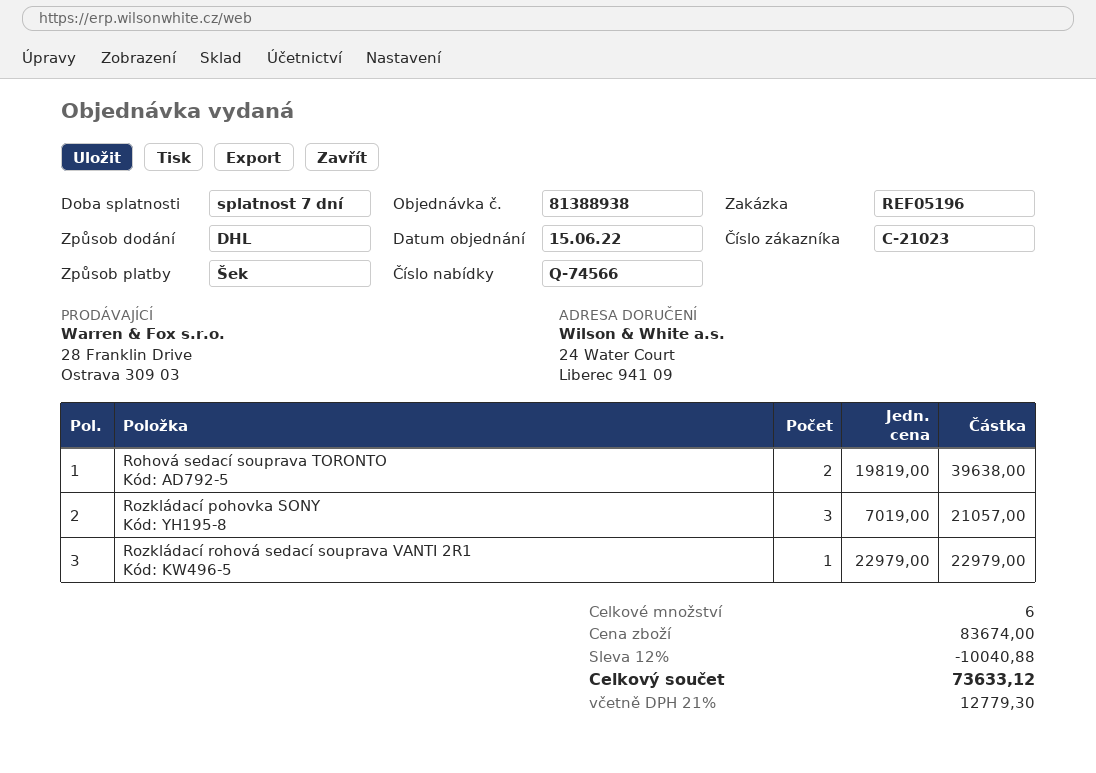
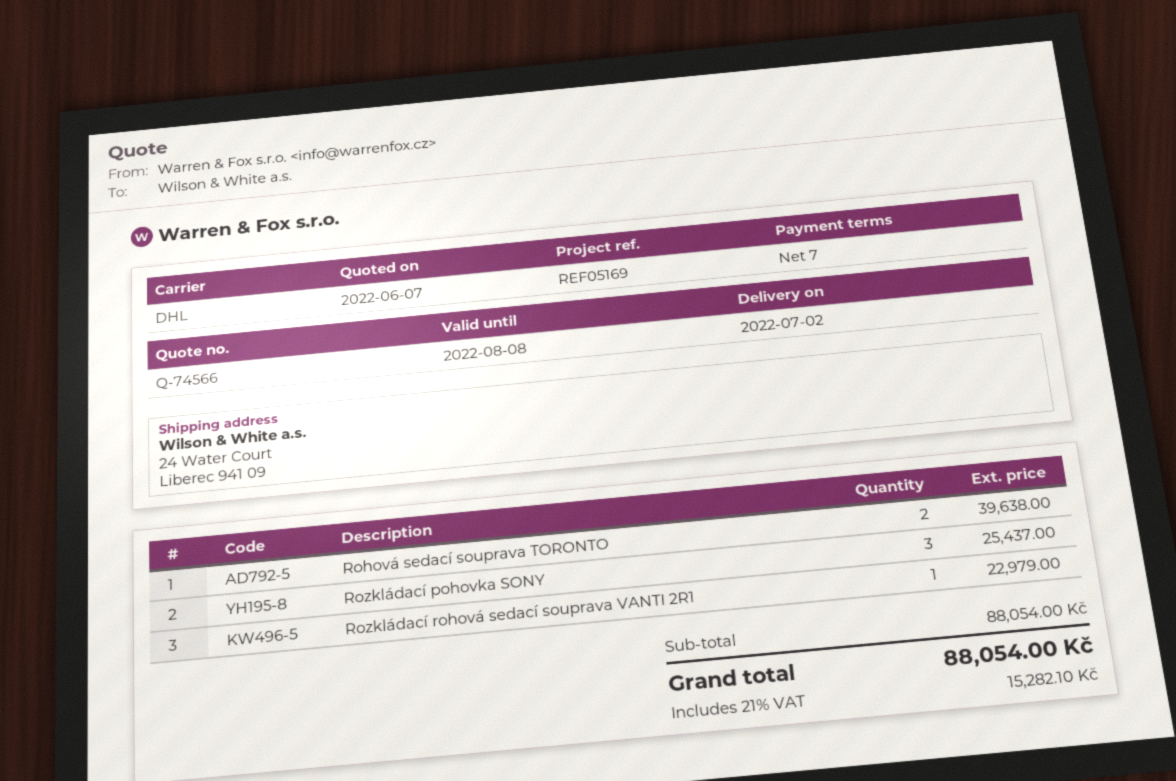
reference: REF05196 -> REF05169
Rozkládací pohovka SONY: 3 for 21057.00 -> 3 for 25437.00
subtotal: 83674.00 -> 88054.00
discount: 12% = 10040.88 -> none
tax: 21% = 12779.30 -> 21% = 15282.10
total: 73633.12 -> 88054.00

